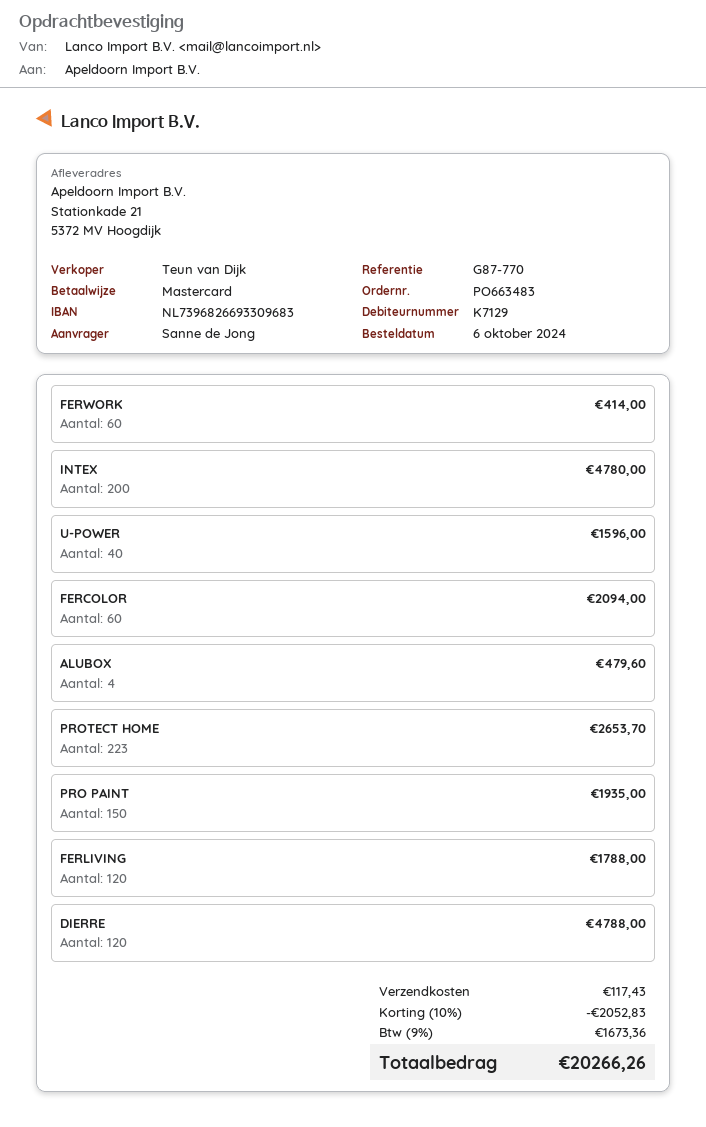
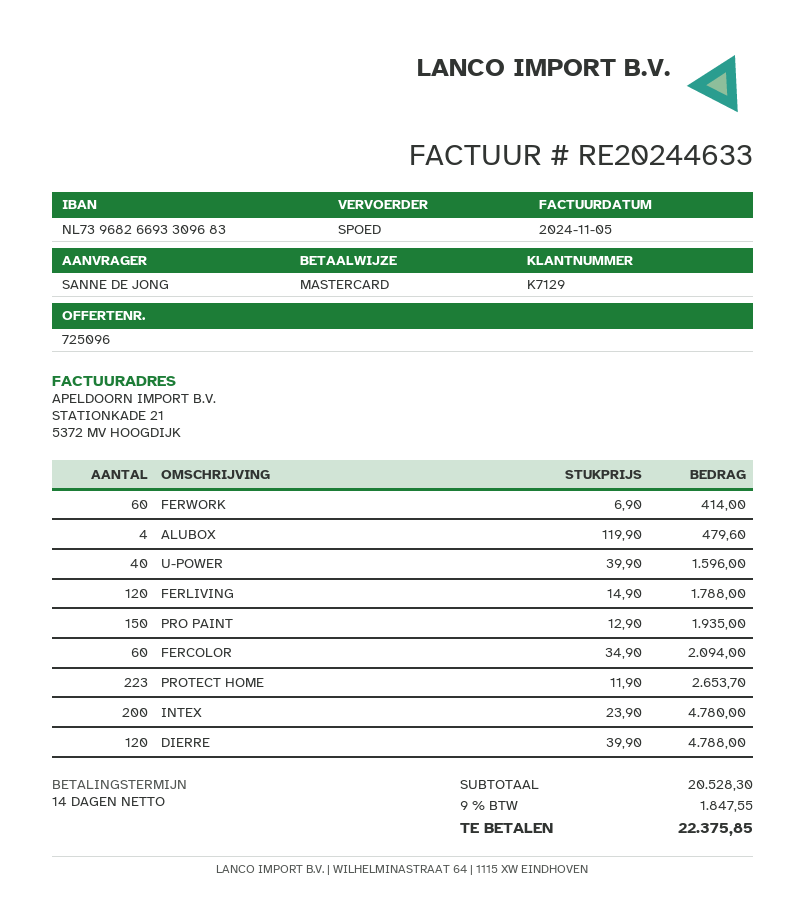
discount: 10% = 2052.83 -> none
shipping: 117.43 -> none
tax: 9% = 1673.36 -> 9% = 1847.55
total: 20266.26 -> 22375.85

